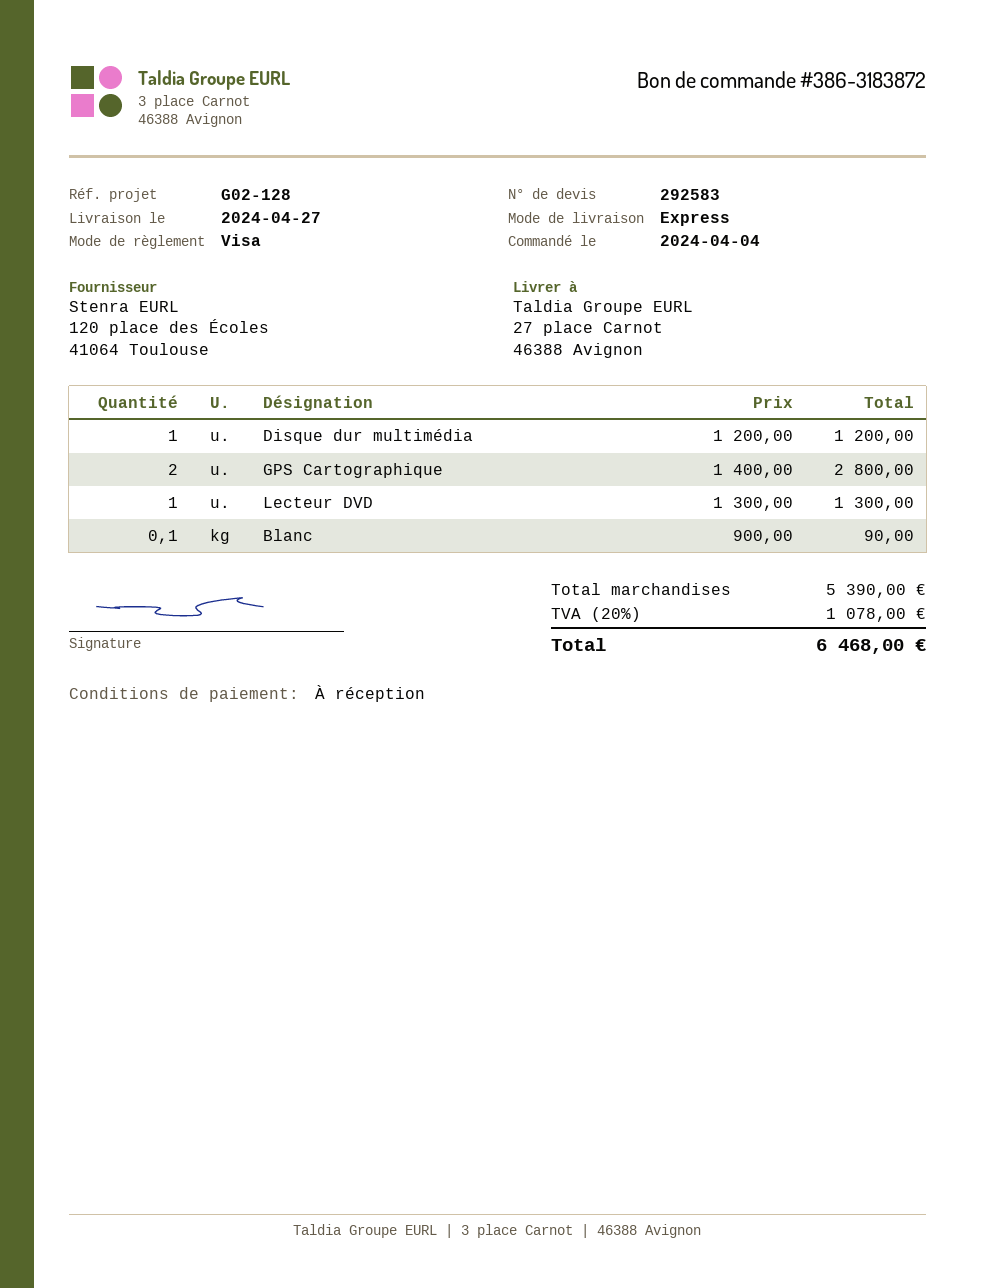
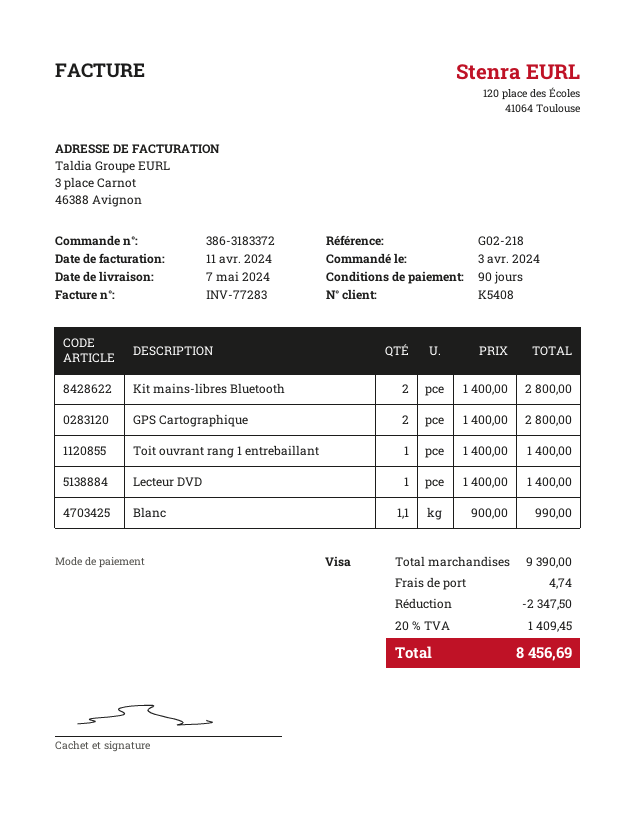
order number: 386-3183872 -> 386-3183372
order date: 2024-04-04 -> 2024-04-03
delivery date: 2024-04-27 -> 2024-05-07
payment terms: on receipt -> 90 days
reference: G02-128 -> G02-218
Disque dur multimédia: 1 x 1200.00 = 1200.00 -> none
Lecteur DVD: 1 x 1300.00 = 1300.00 -> 1 x 1400.00 = 1400.00
Blanc: 0.1 x 900.00 = 90.00 -> 1.1 x 900.00 = 990.00
Kit mains-libres Bluetooth: none -> 2 x 1400.00 = 2800.00
Toit ouvrant rang 1 entrebaillant: none -> 1 x 1400.00 = 1400.00
subtotal: 5390.00 -> 9390.00
discount: none -> 2347.50
shipping: none -> 4.74
tax: 20% = 1078.00 -> 20% = 1409.45
total: 6468.00 -> 8456.69

